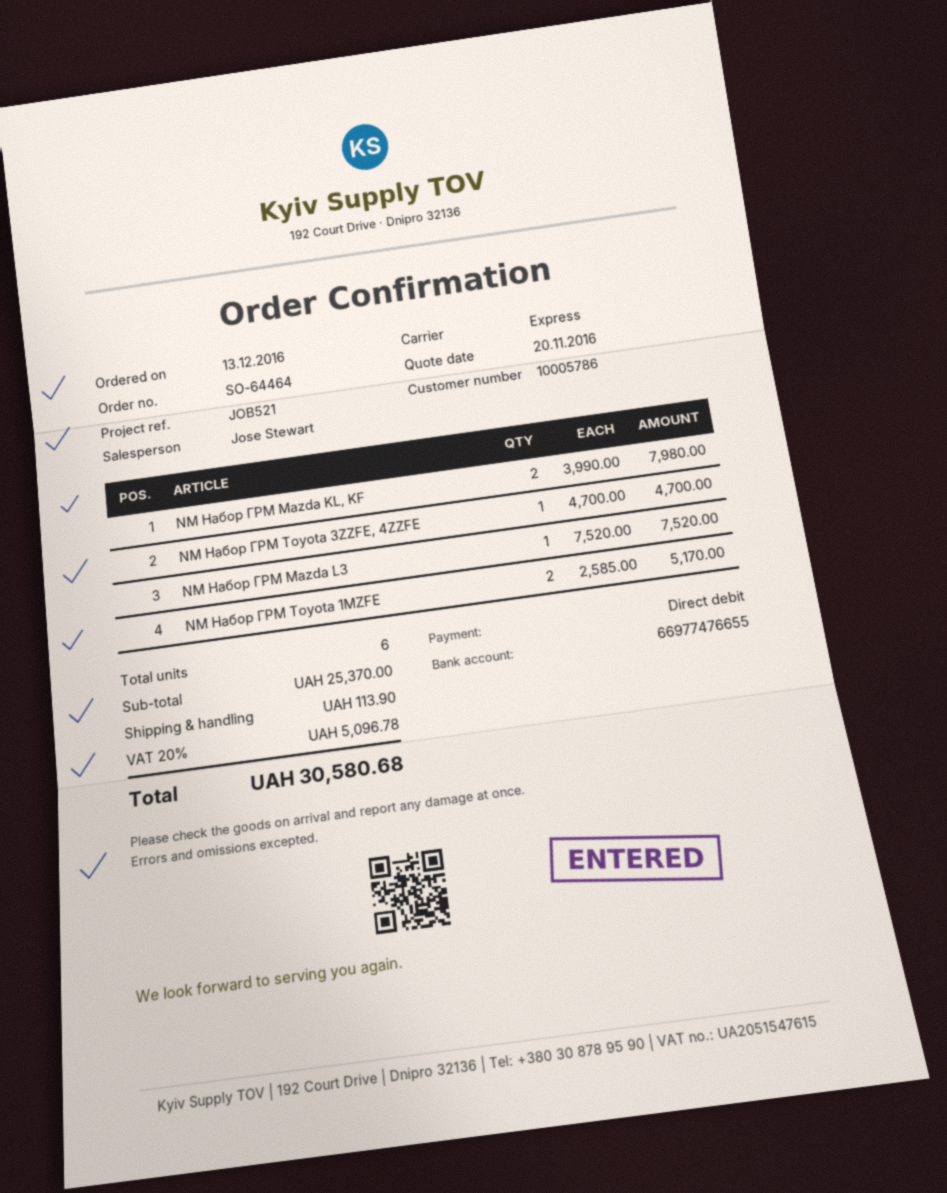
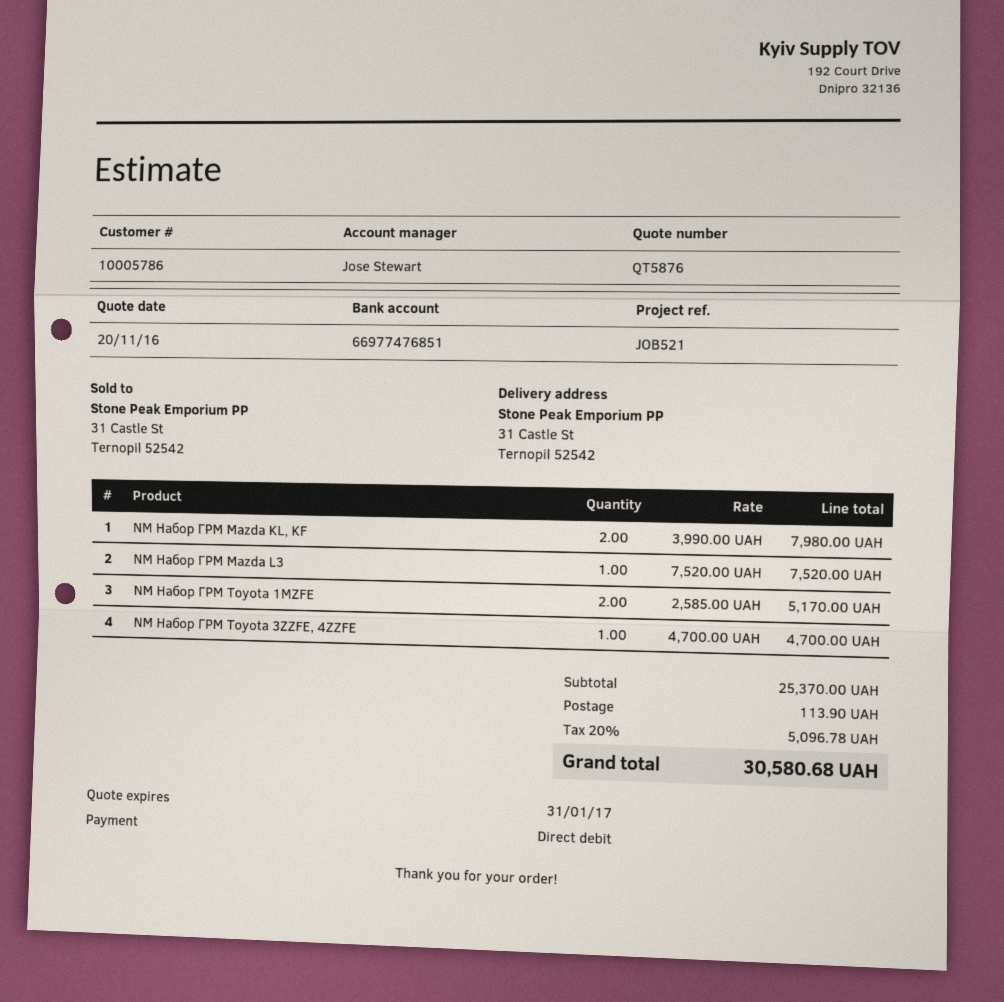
bank account: 66977476655 -> 66977476851

